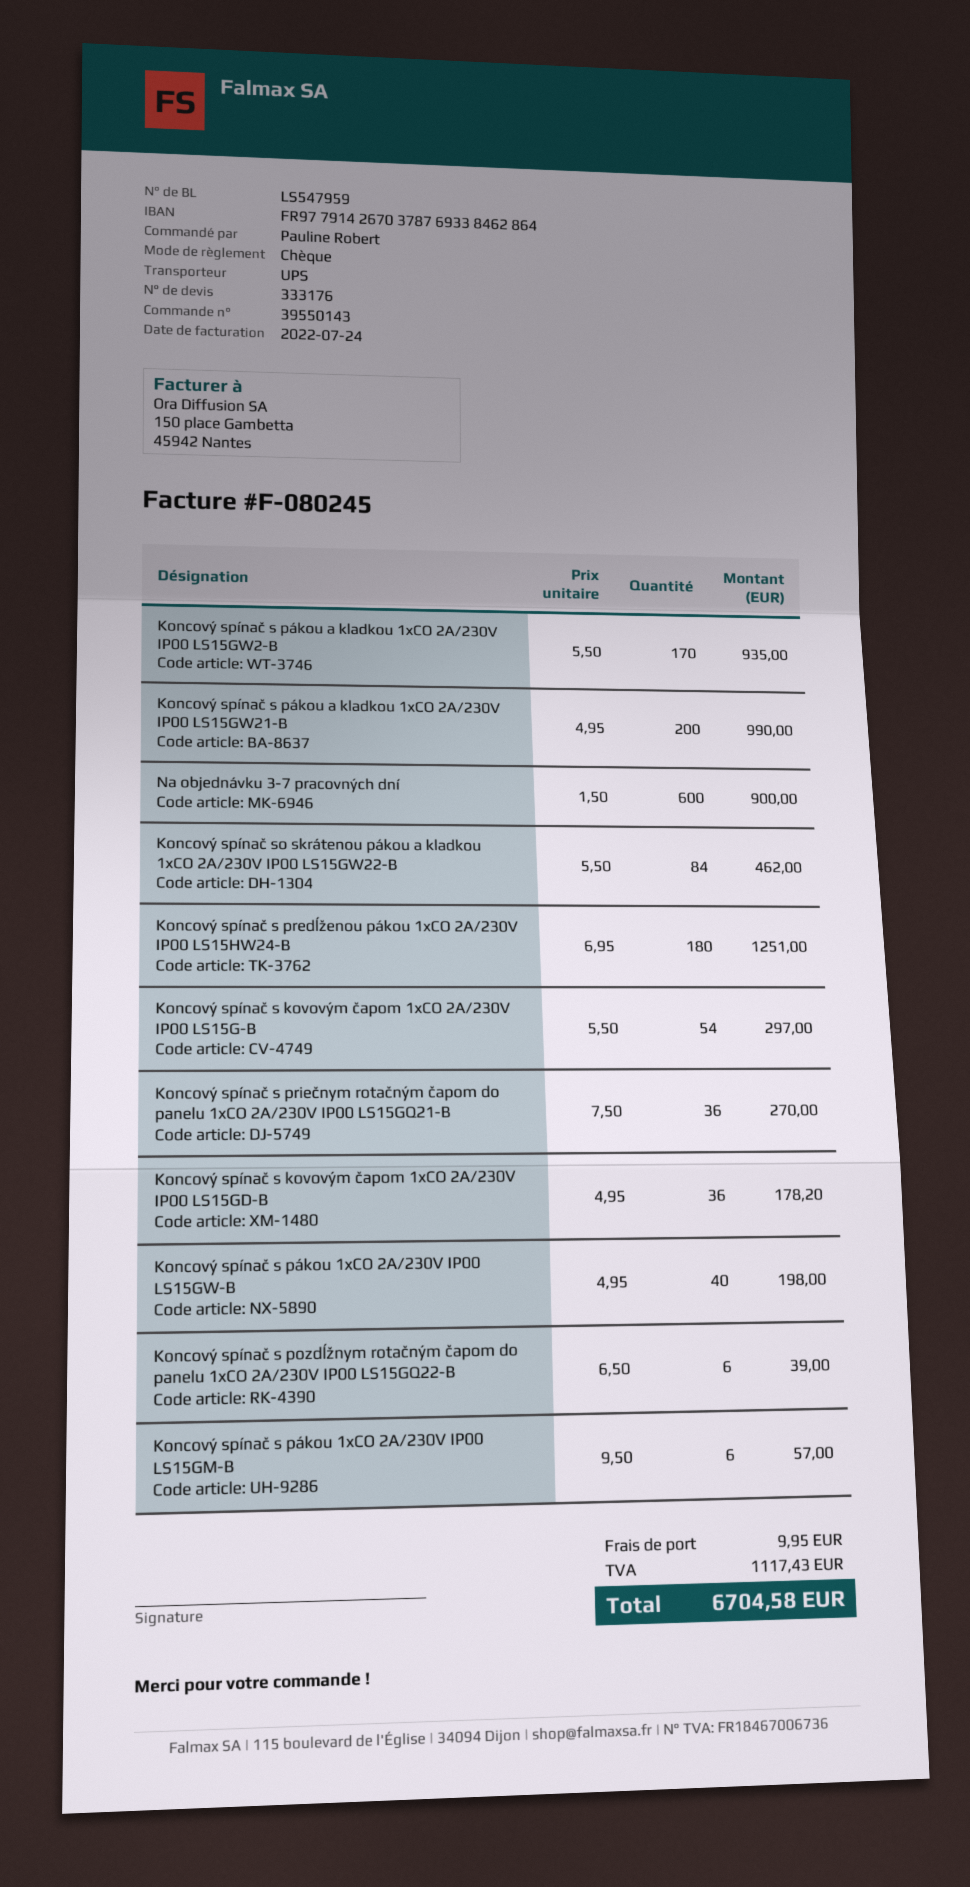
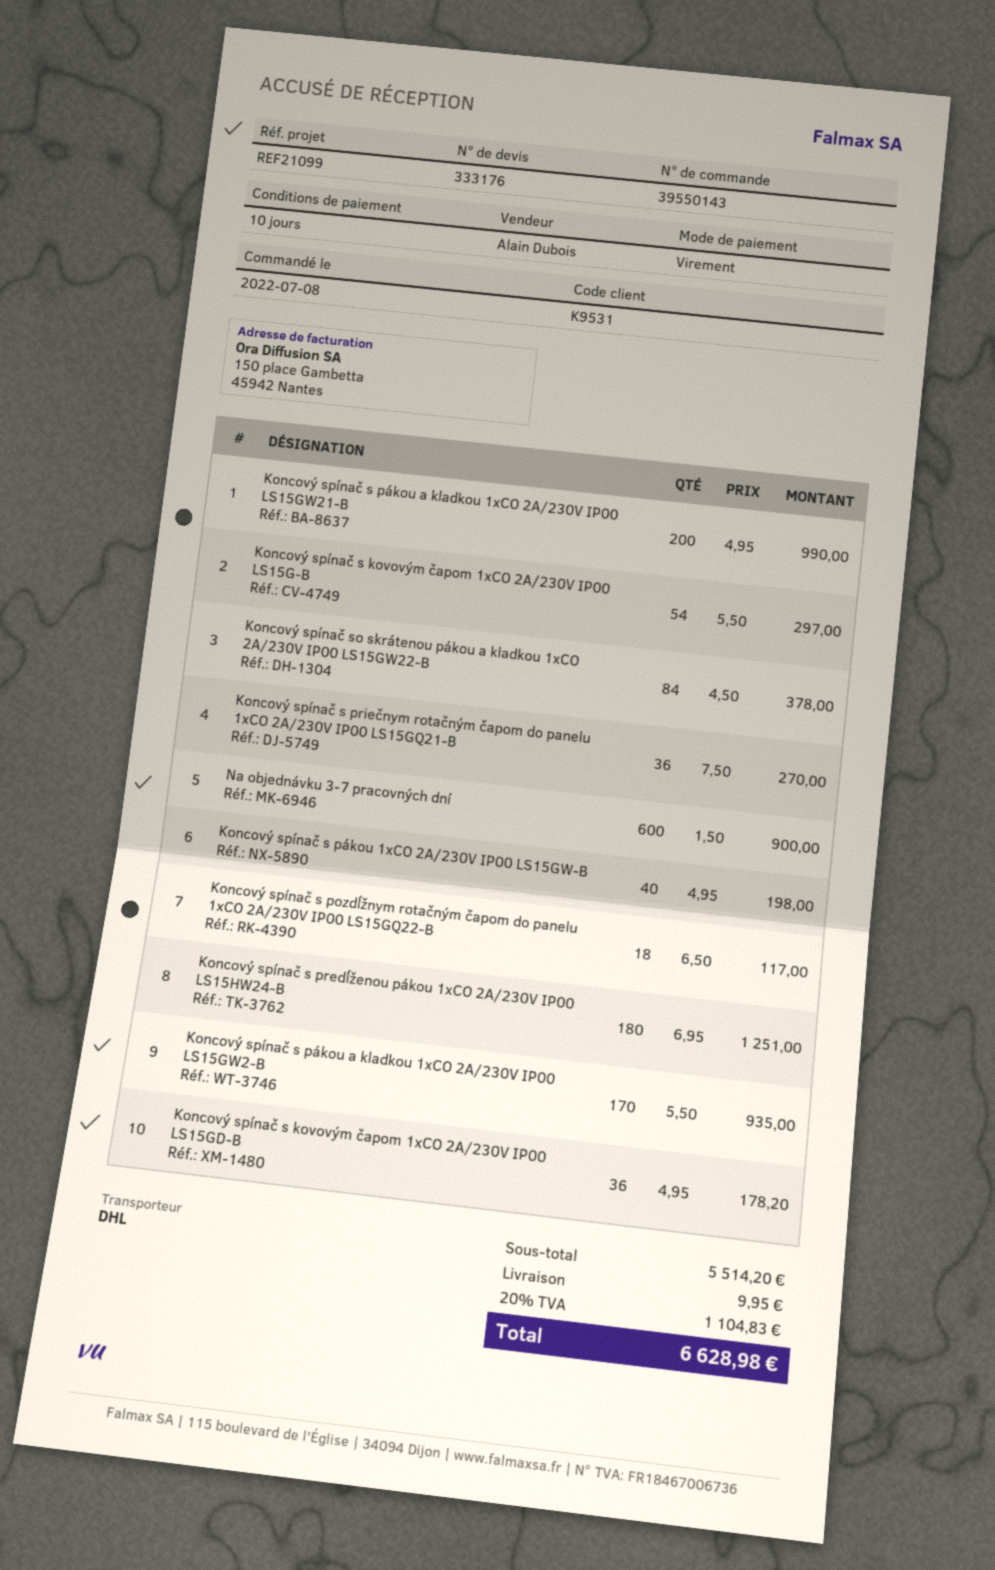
payment method: cheque -> bank transfer
shipping method: UPS -> DHL
Koncový spínač so skrátenou pákou a kladkou 1xCO 2A/230V IP00 LS15GW22-B: 84 x 5.50 = 462.00 -> 84 x 4.50 = 378.00
Koncový spínač s pozdĺžnym rotačným čapom do panelu 1xCO 2A/230V IP00 LS15GQ22-B: 6 x 6.50 = 39.00 -> 18 x 6.50 = 117.00
Koncový spínač s pákou 1xCO 2A/230V IP00 LS15GM-B: 6 x 9.50 = 57.00 -> none
tax: 1117.43 -> 1104.83
total: 6704.58 -> 6628.98

